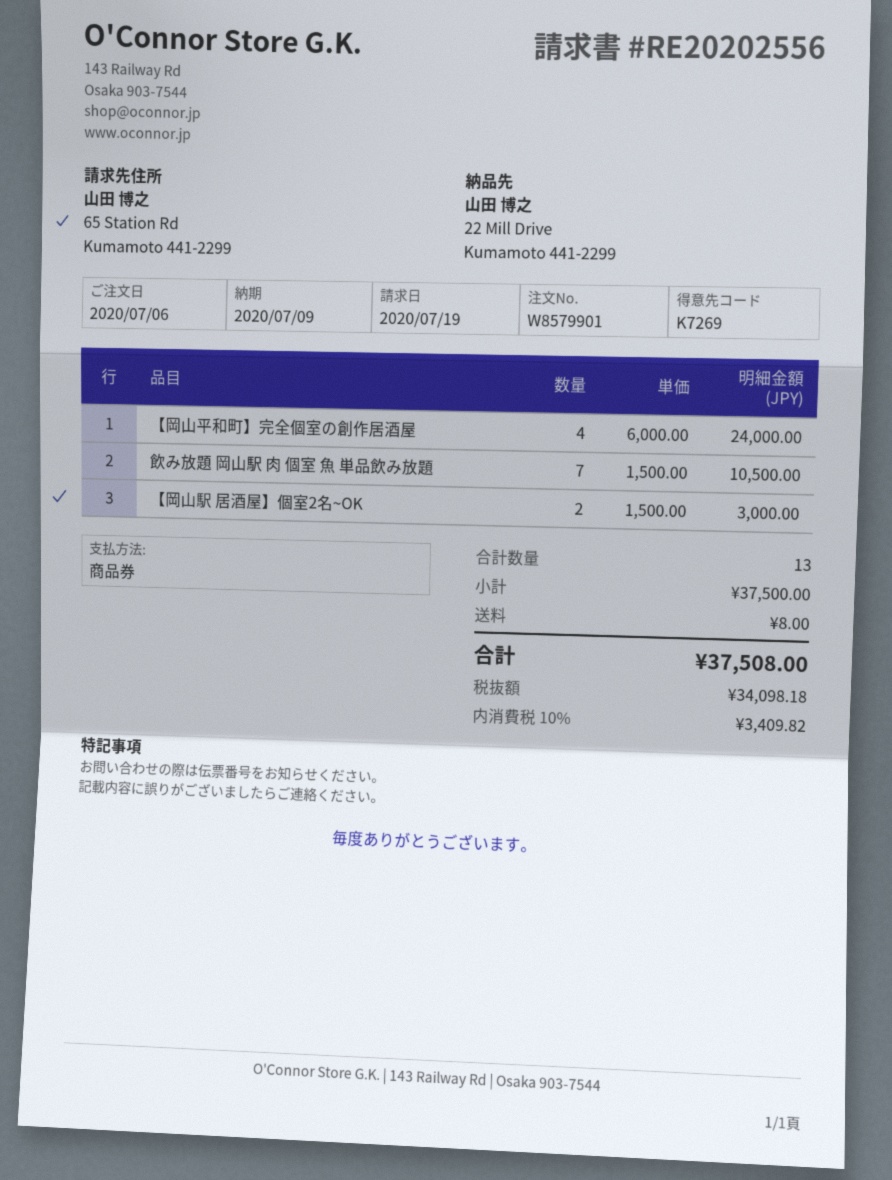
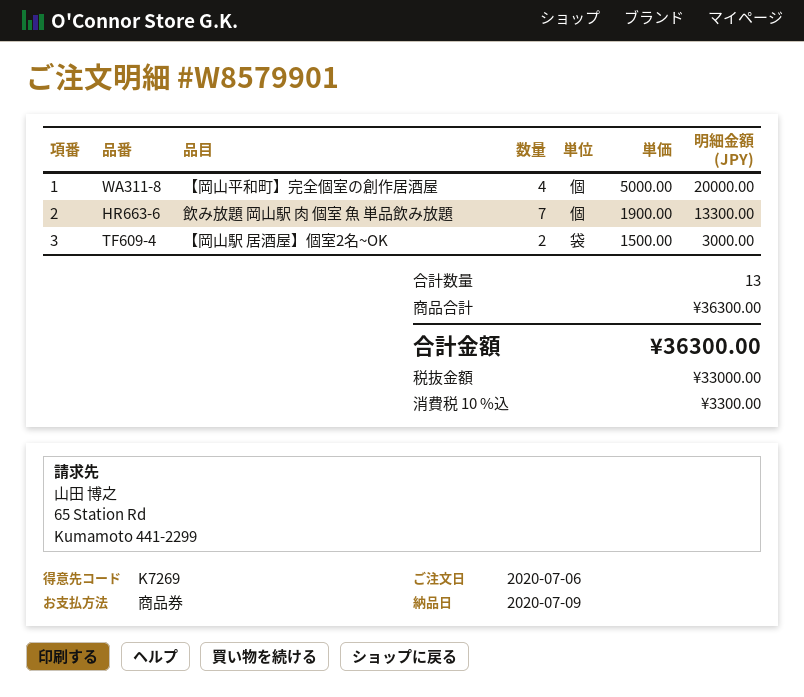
【岡山平和町】完全個室の創作居酒屋: 4 x 6000.00 = 24000.00 -> 4 x 5000.00 = 20000.00
飲み放題 岡山駅 肉 個室 魚 単品飲み放題: 7 x 1500.00 = 10500.00 -> 7 x 1900.00 = 13300.00
subtotal: 37500.00 -> 36300.00
shipping: 8.00 -> none
net: 34098.18 -> 33000.00
tax: 10% = 3409.82 -> 10% = 3300.00
total: 37508.00 -> 36300.00

